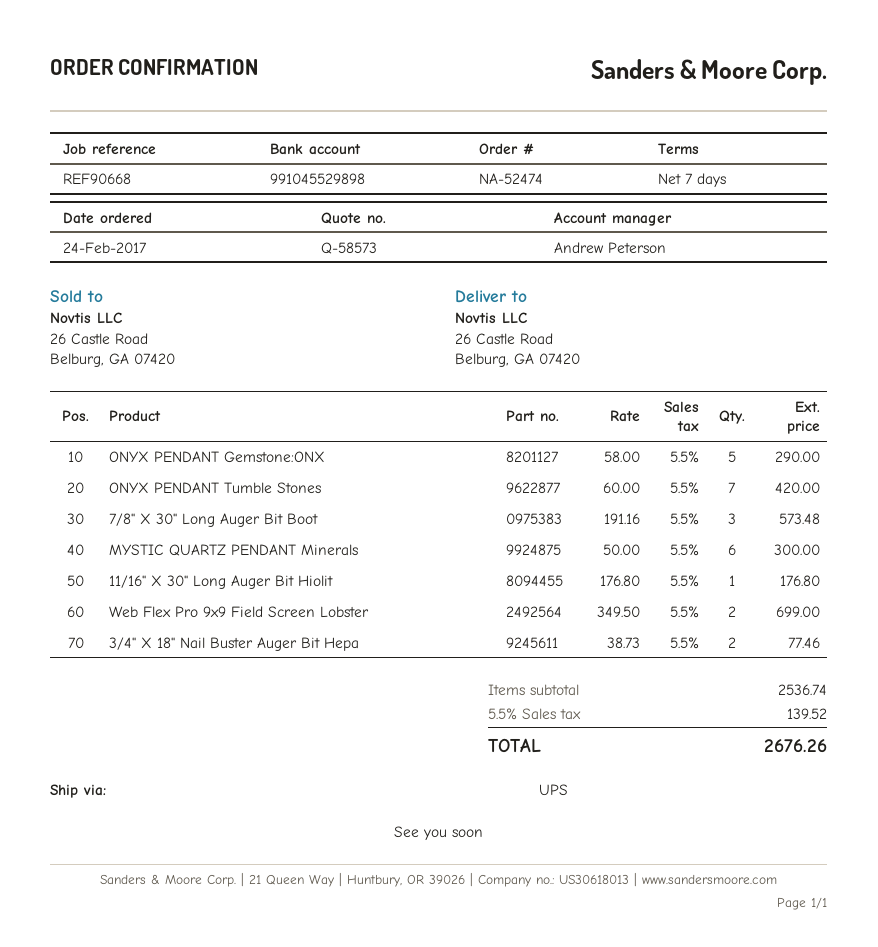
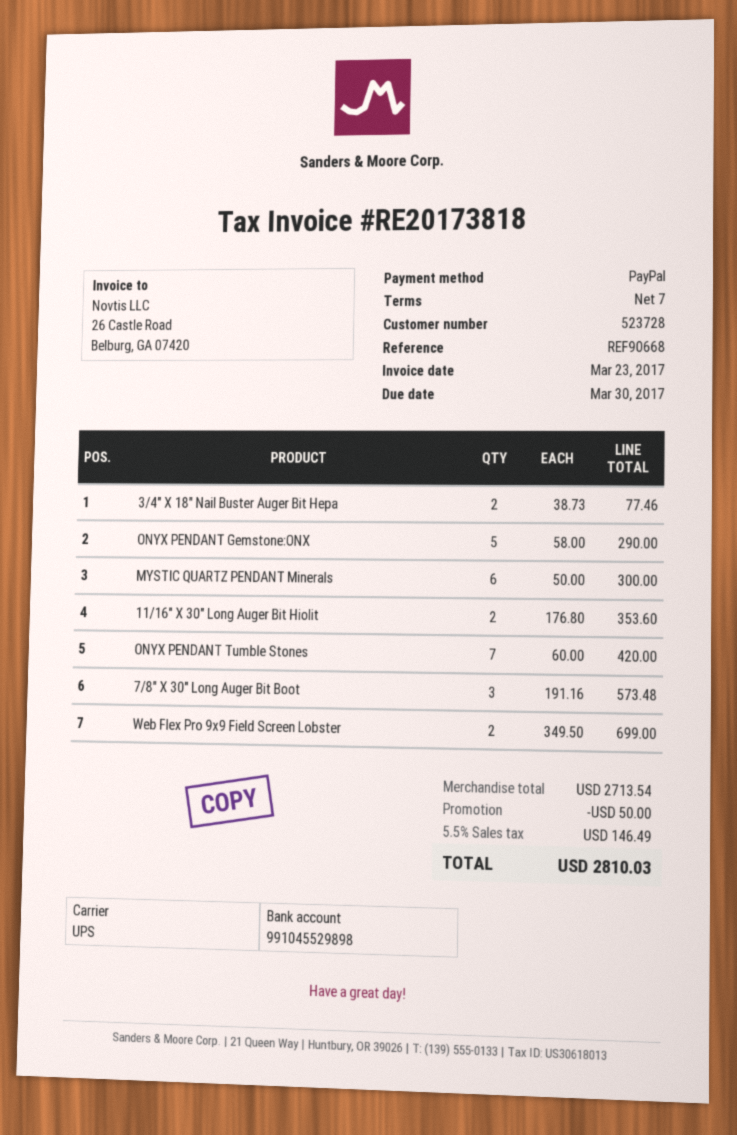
11/16" X 30" Long Auger Bit Hiolit: 1 x 176.80 = 176.80 -> 2 x 176.80 = 353.60
subtotal: 2536.74 -> 2713.54
discount: none -> 50.00
tax: 5.5% = 139.52 -> 5.5% = 146.49
total: 2676.26 -> 2810.03

